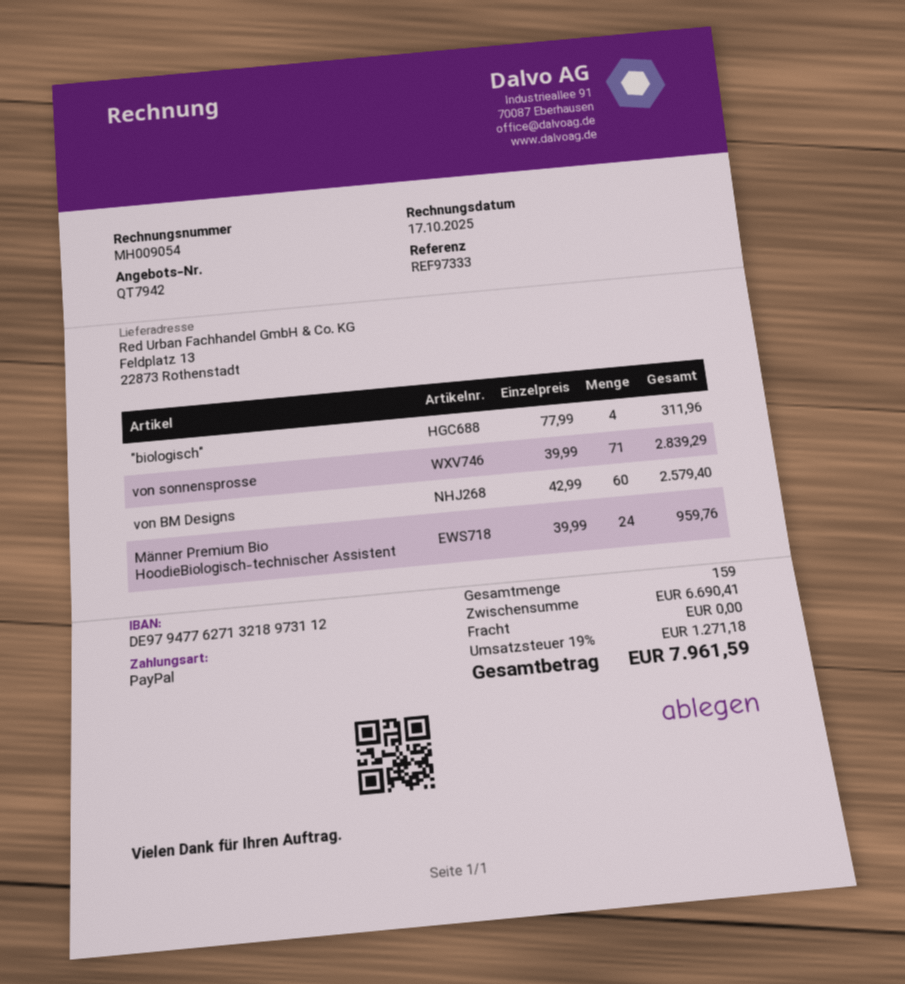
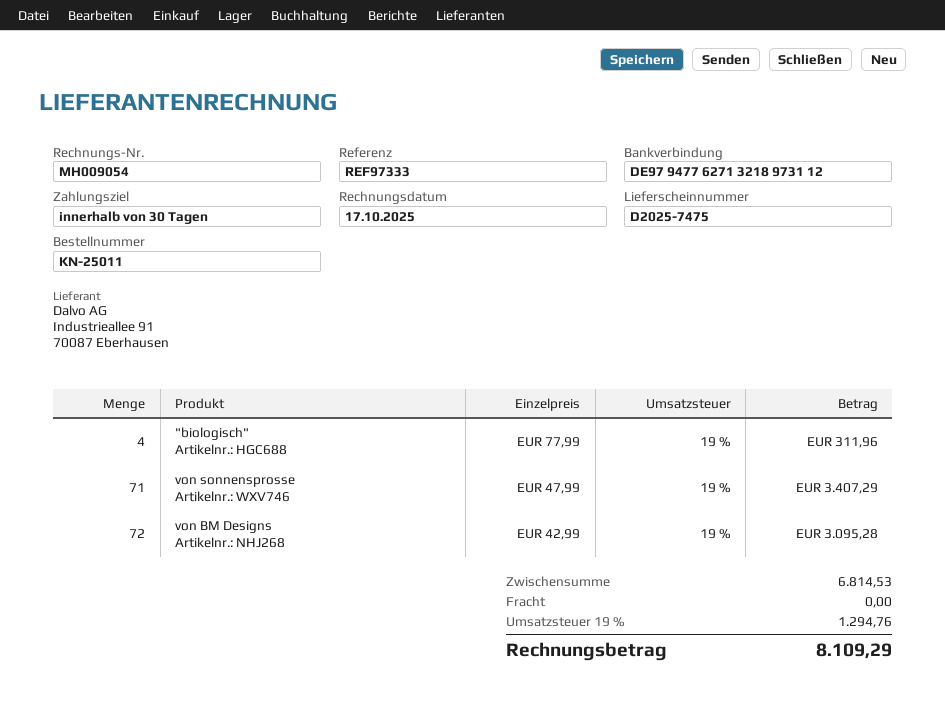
von sonnensprosse: 71 x 39.99 = 2839.29 -> 71 x 47.99 = 3407.29
von BM Designs: 60 x 42.99 = 2579.40 -> 72 x 42.99 = 3095.28
Männer Premium Bio HoodieBiologisch-technischer Assistent: 24 x 39.99 = 959.76 -> none
subtotal: 6690.41 -> 6814.53
tax: 19% = 1271.18 -> 19% = 1294.76
total: 7961.59 -> 8109.29

